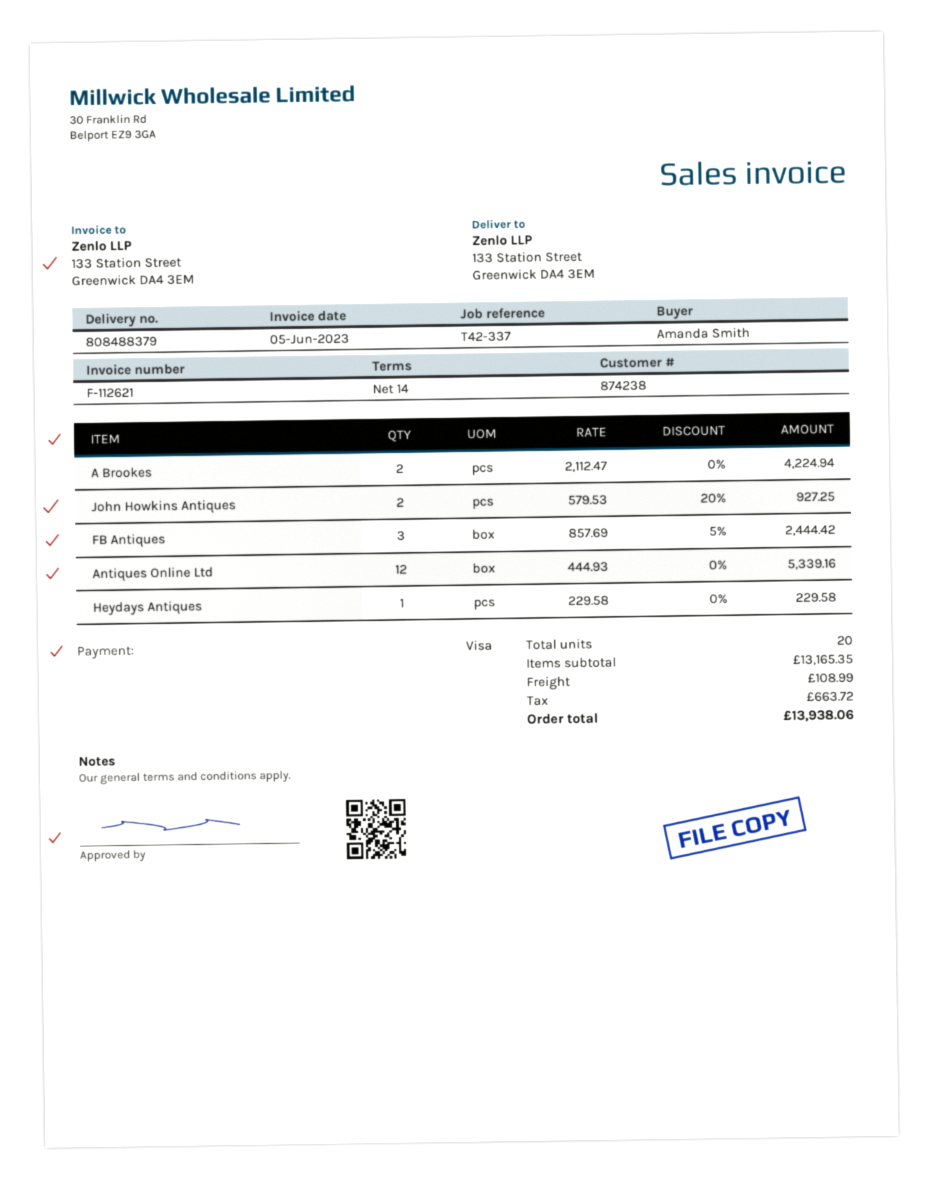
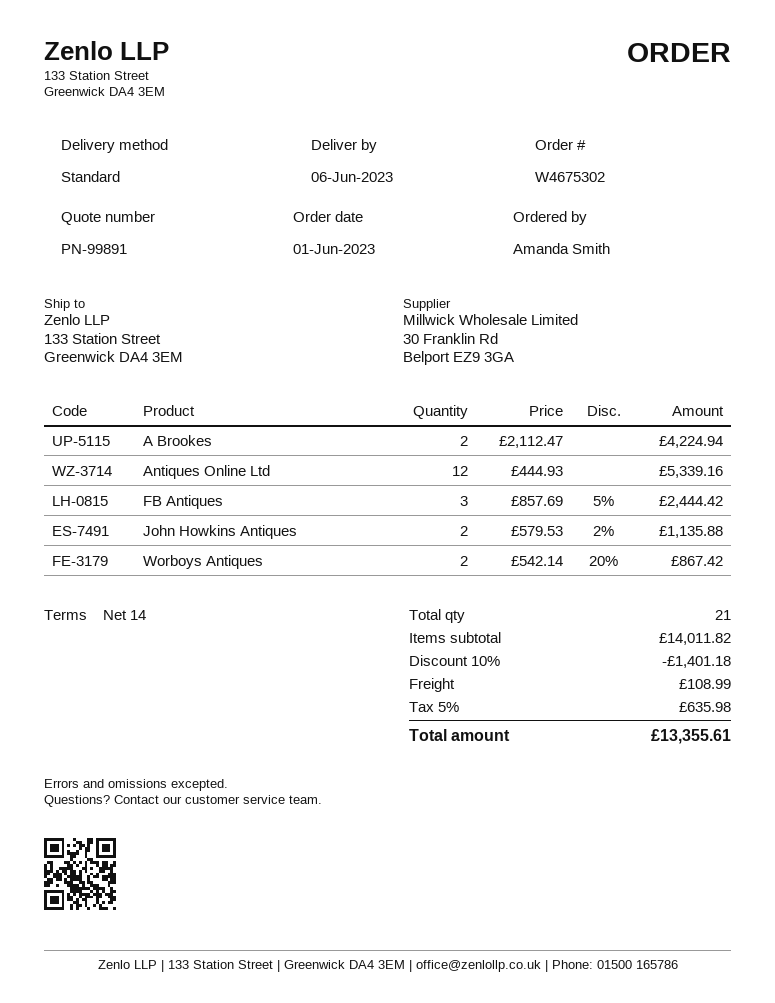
John Howkins Antiques: 2 x 579.53 - 20% = 927.25 -> 2 x 579.53 - 2% = 1135.88
Heydays Antiques: 1 x 229.58 = 229.58 -> none
Worboys Antiques: none -> 2 x 542.14 - 20% = 867.42
total quantity: 20 -> 21
subtotal: 13165.35 -> 14011.82
discount: none -> 10% = 1401.18
tax: 663.72 -> 635.98
total: 13938.06 -> 13355.61

